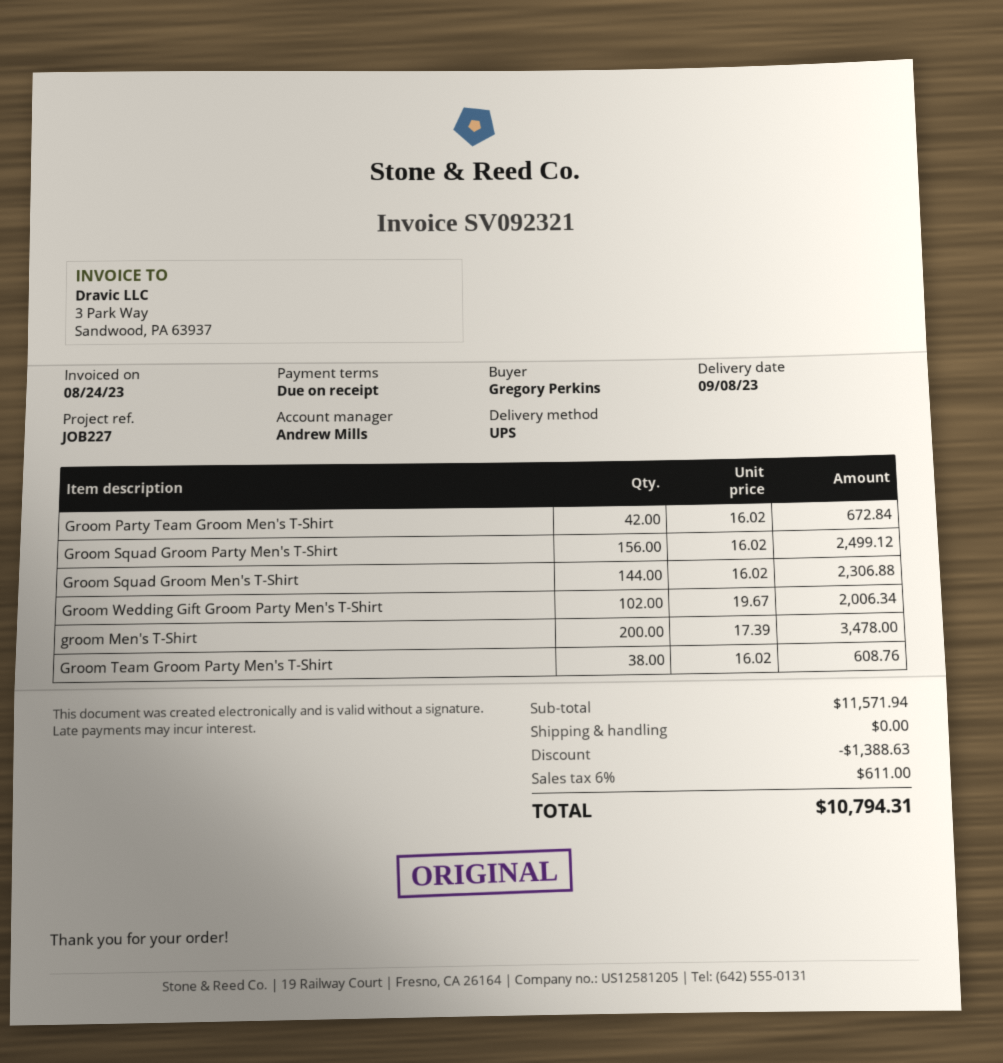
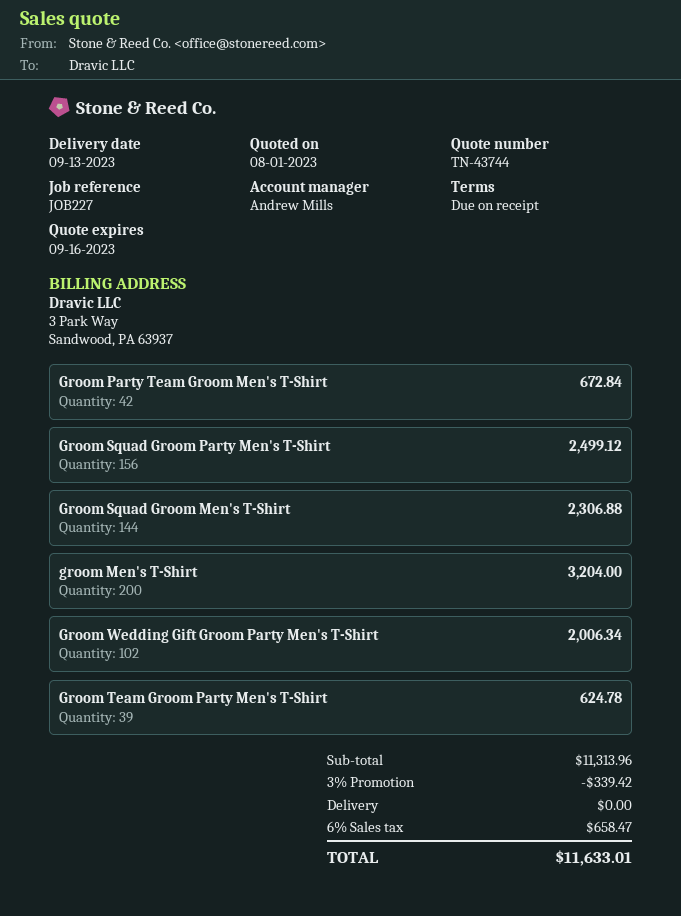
delivery date: 2023-09-08 -> 2023-09-13
groom Men's T-Shirt: 200 for 3478.00 -> 200 for 3204.00
Groom Team Groom Party Men's T-Shirt: 38 for 608.76 -> 39 for 624.78
subtotal: 11571.94 -> 11313.96
discount: 1388.63 -> 339.42
tax: 6% = 611.00 -> 6% = 658.47
total: 10794.31 -> 11633.01

